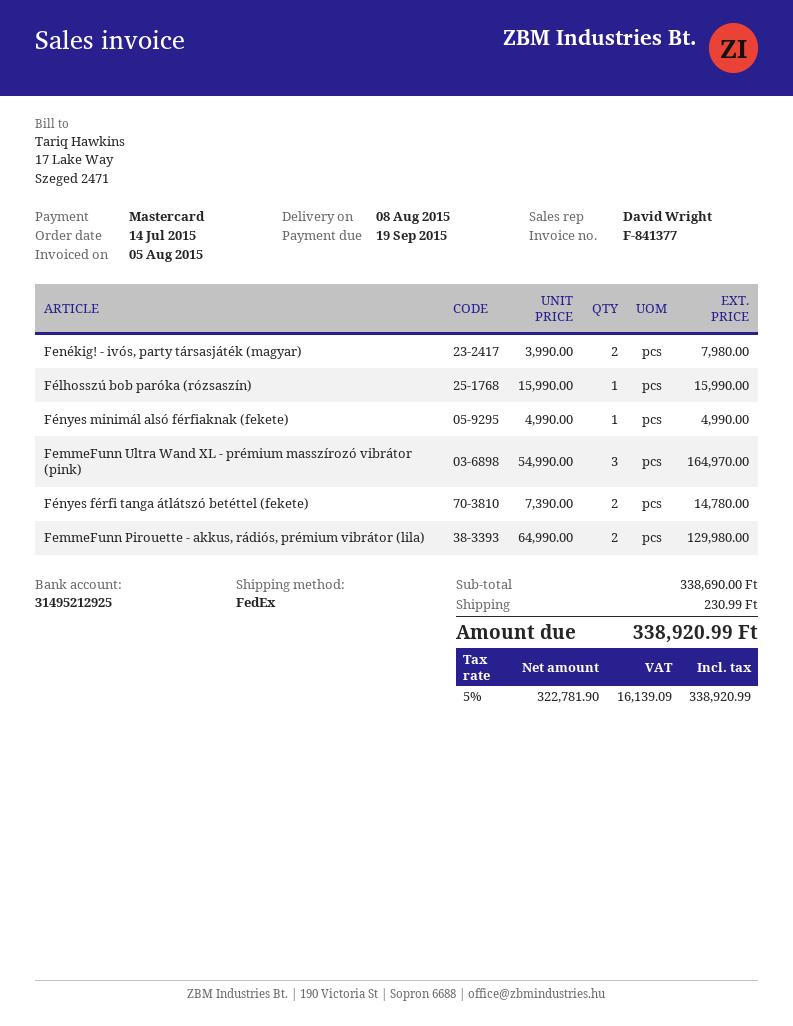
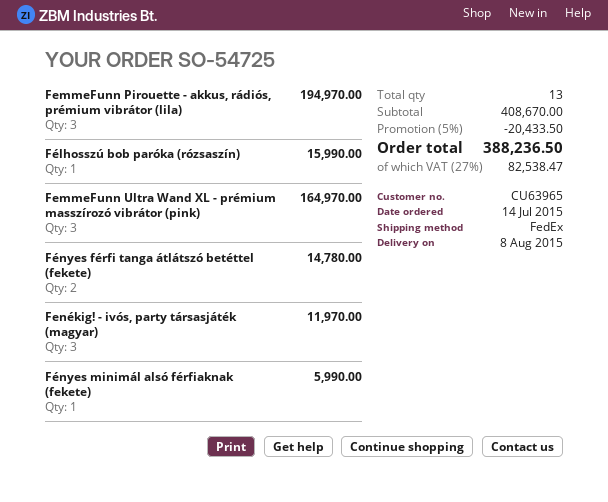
Fenékig! - ivós, party társasjáték (magyar): 2 for 7980.00 -> 3 for 11970.00
Fényes minimál alsó férfiaknak (fekete): 1 for 4990.00 -> 1 for 5990.00
FemmeFunn Pirouette - akkus, rádiós, prémium vibrátor (lila): 2 for 129980.00 -> 3 for 194970.00
subtotal: 338690.00 -> 408670.00
discount: none -> 5% = 20433.50
shipping: 230.99 -> none
tax: 5% = 16139.09 -> 27% = 82538.47
total: 338920.99 -> 388236.50

